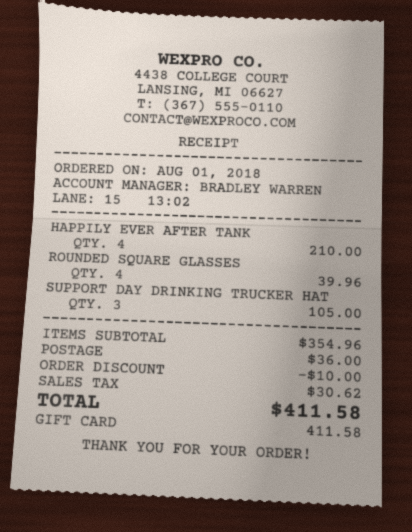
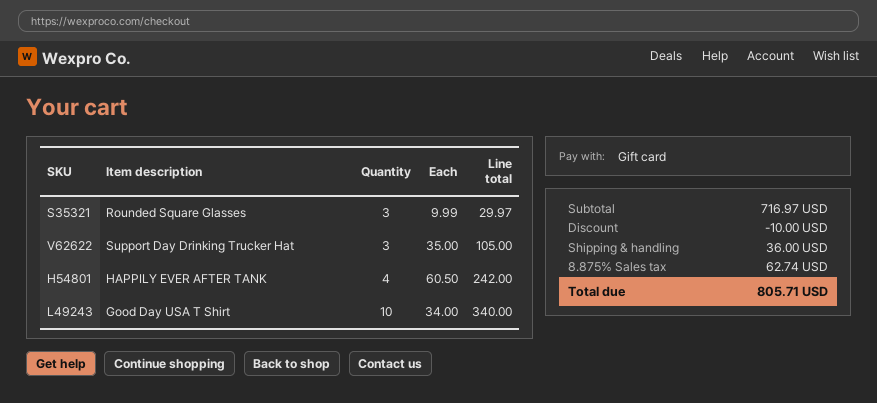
HAPPILY EVER AFTER TANK: 4 for 210.00 -> 4 for 242.00
ROUNDED SQUARE GLASSES: 4 for 39.96 -> 3 for 29.97
Good Day USA T Shirt: none -> 10 for 340.00
subtotal: 354.96 -> 716.97
tax: 30.62 -> 62.74
total: 411.58 -> 805.71

